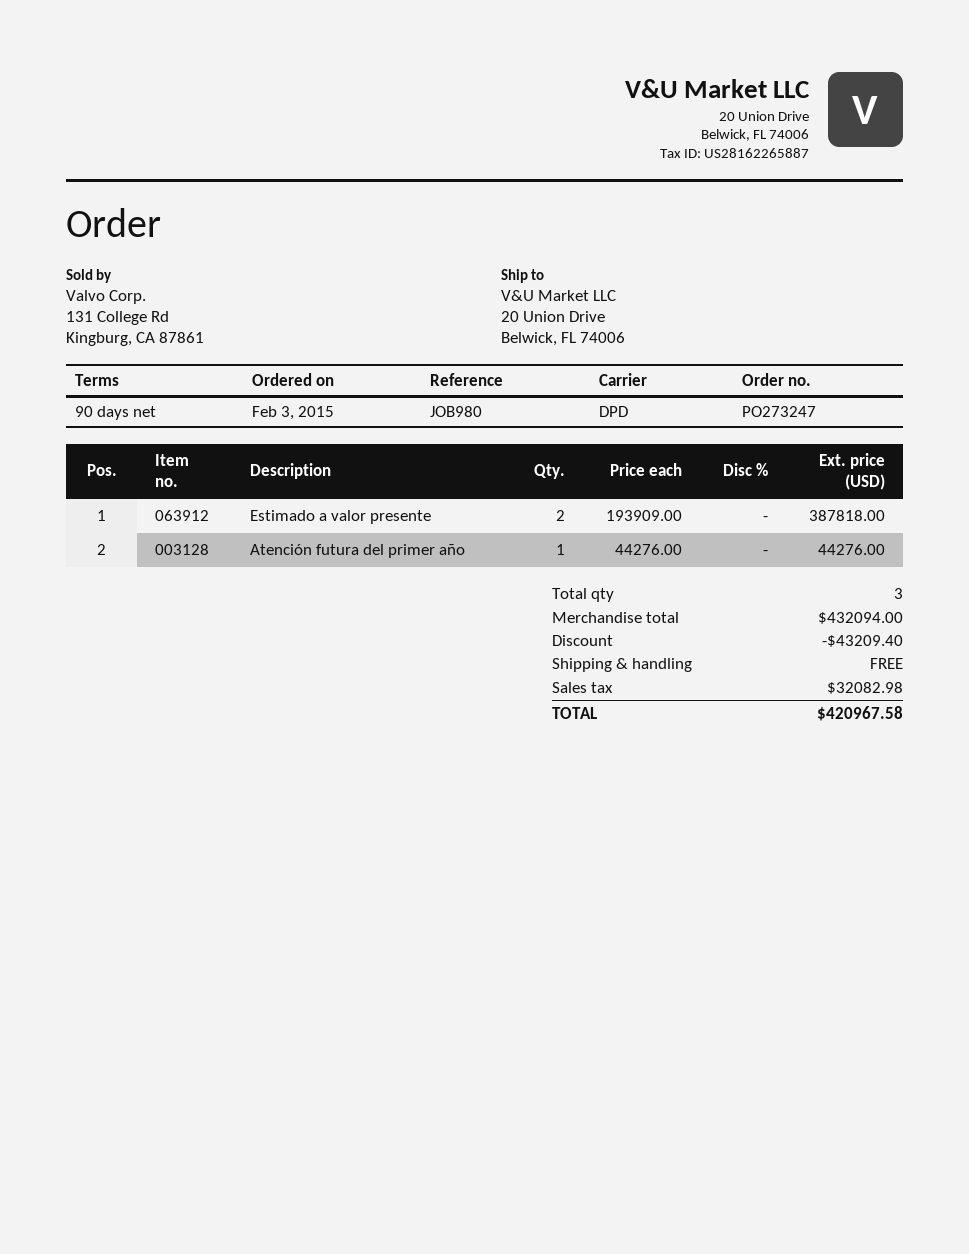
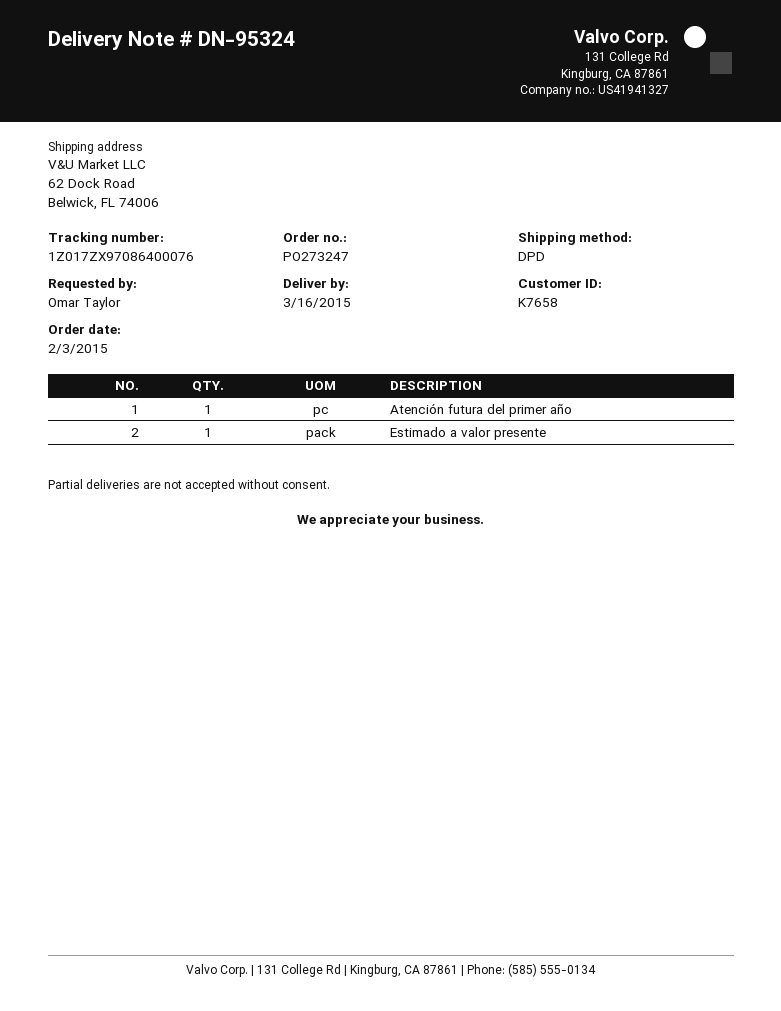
ship to: 20 Union Drive, Belwick, FL 74006 -> 62 Dock Road, Belwick, FL 74006
Estimado a valor presente: 2 -> 1

